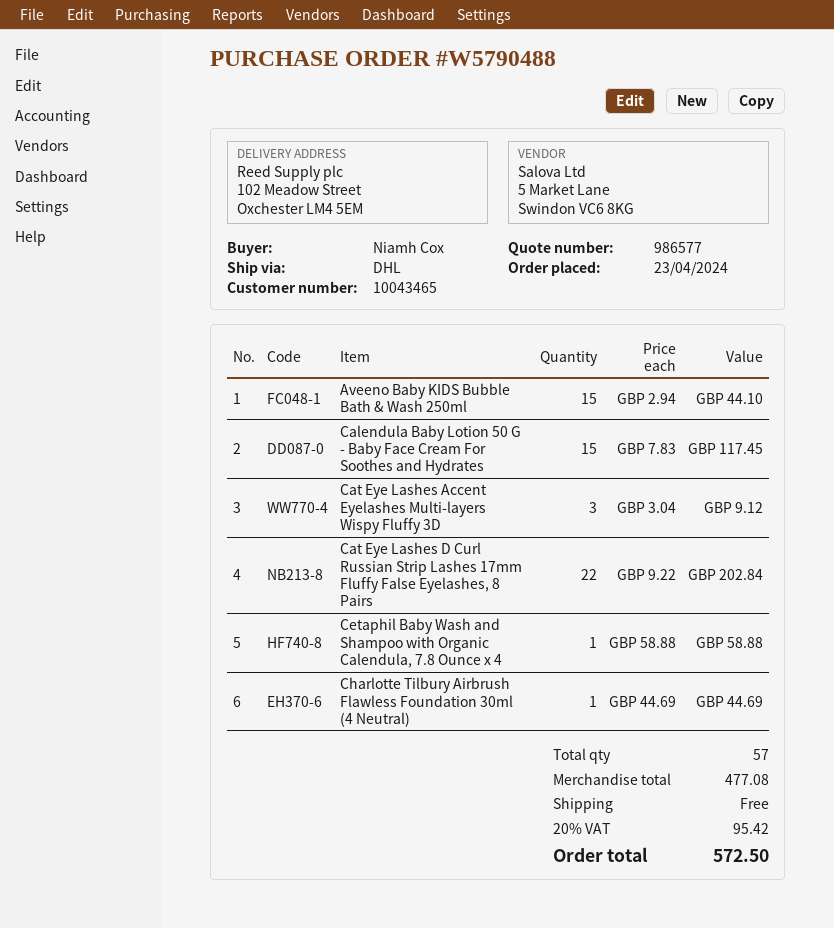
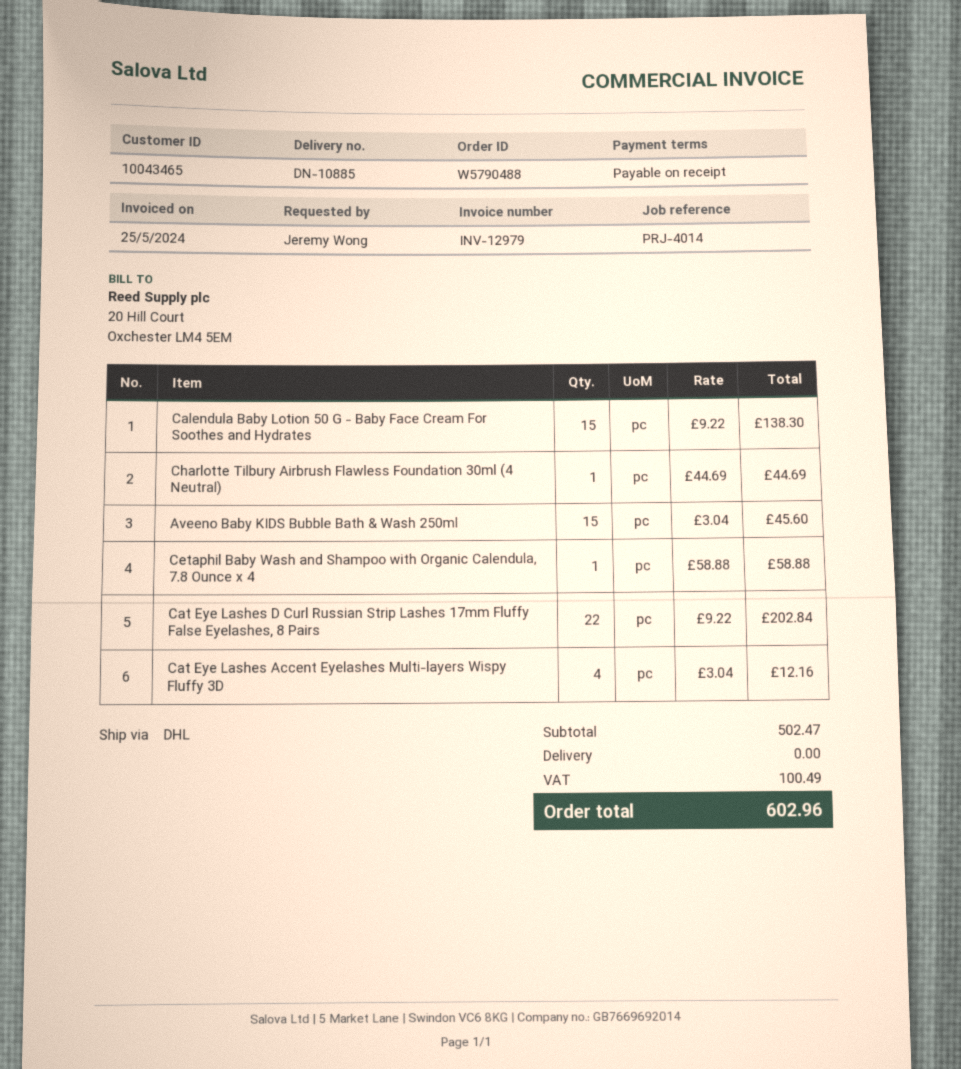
ordered by: Niamh Cox -> Jeremy Wong
Aveeno Baby KIDS Bubble Bath & Wash 250ml: 15 x 2.94 = 44.10 -> 15 x 3.04 = 45.60
Calendula Baby Lotion 50 G - Baby Face Cream For Soothes and Hydrates: 15 x 7.83 = 117.45 -> 15 x 9.22 = 138.30
Cat Eye Lashes Accent Eyelashes Multi-layers Wispy Fluffy 3D: 3 x 3.04 = 9.12 -> 4 x 3.04 = 12.16
subtotal: 477.08 -> 502.47
tax: 95.42 -> 100.49
total: 572.50 -> 602.96

